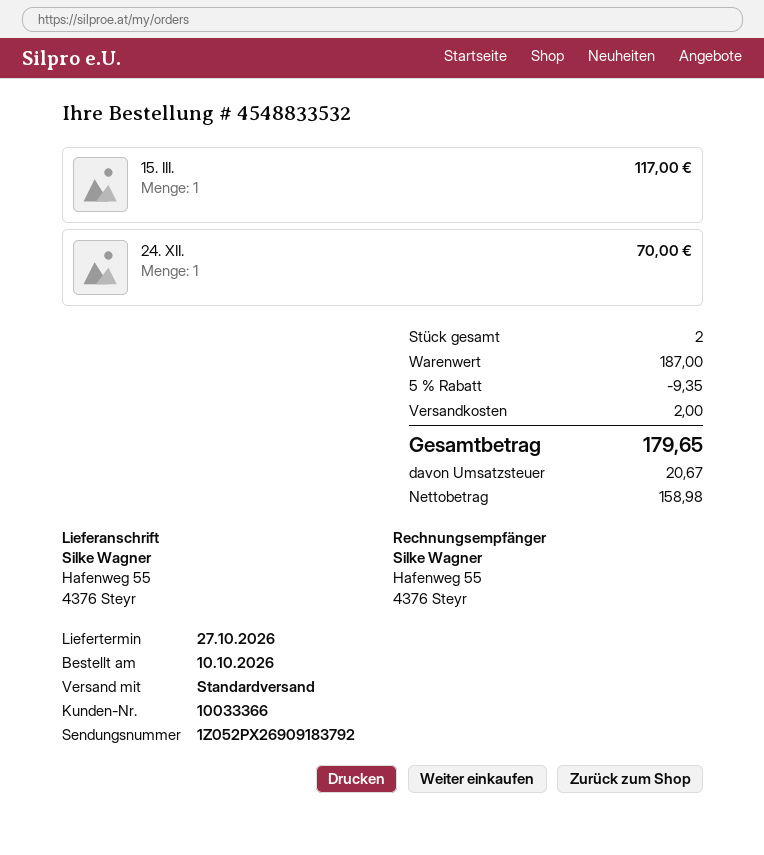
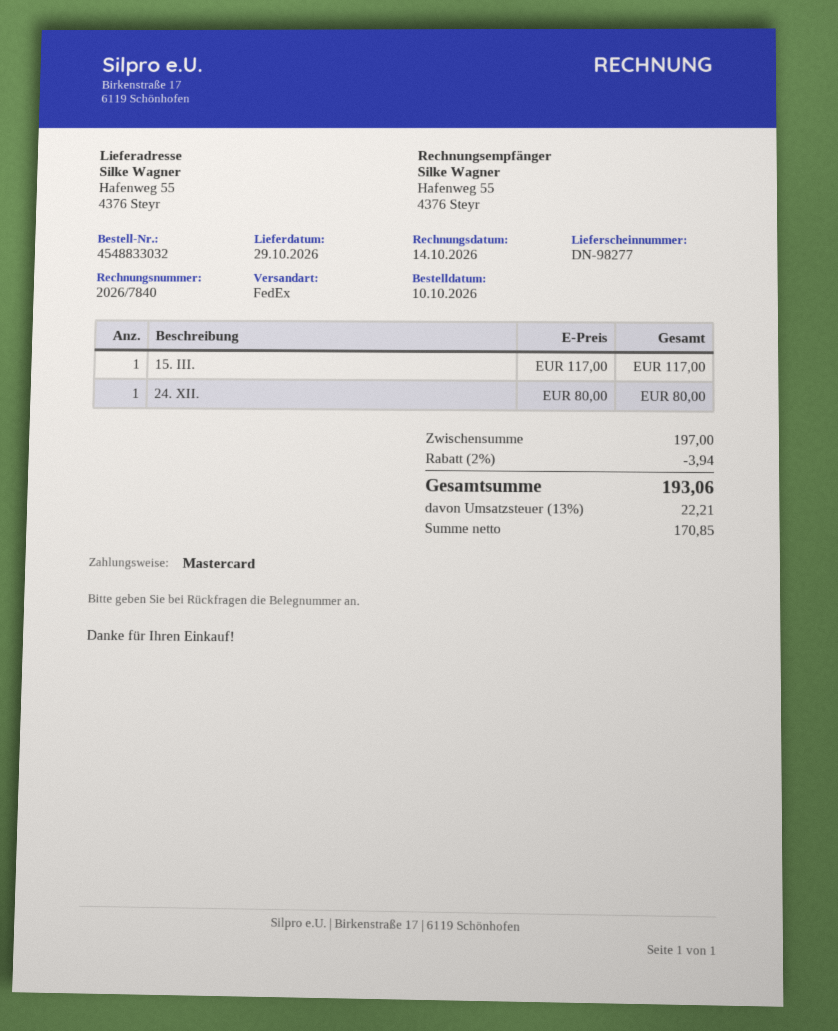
order number: 4548833532 -> 4548833032
delivery date: 2026-10-27 -> 2026-10-29
shipping method: standard -> FedEx
24. XII.: 1 for 70.00 -> 1 for 80.00
subtotal: 187.00 -> 197.00
discount: 5% = 9.35 -> 2% = 3.94
shipping: 2.00 -> none
net: 158.98 -> 170.85
tax: 20.67 -> 22.21
total: 179.65 -> 193.06

